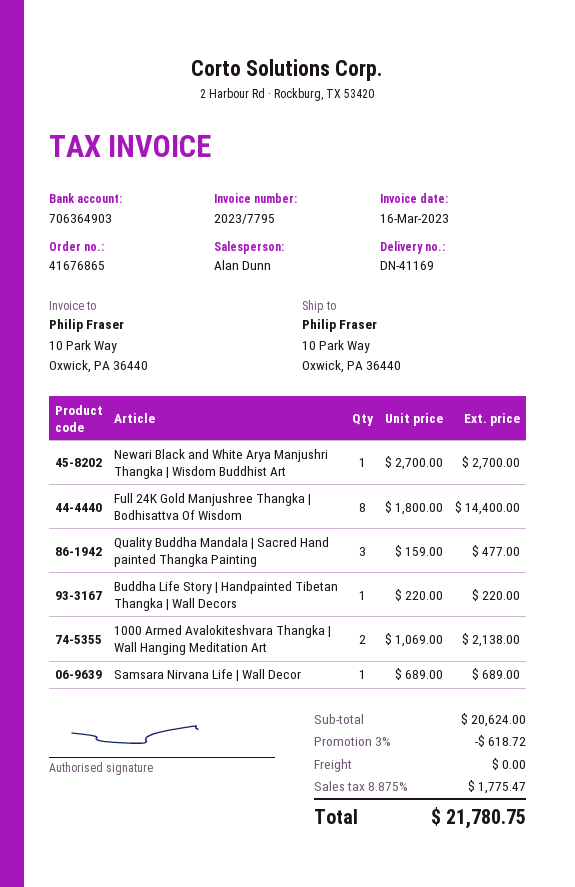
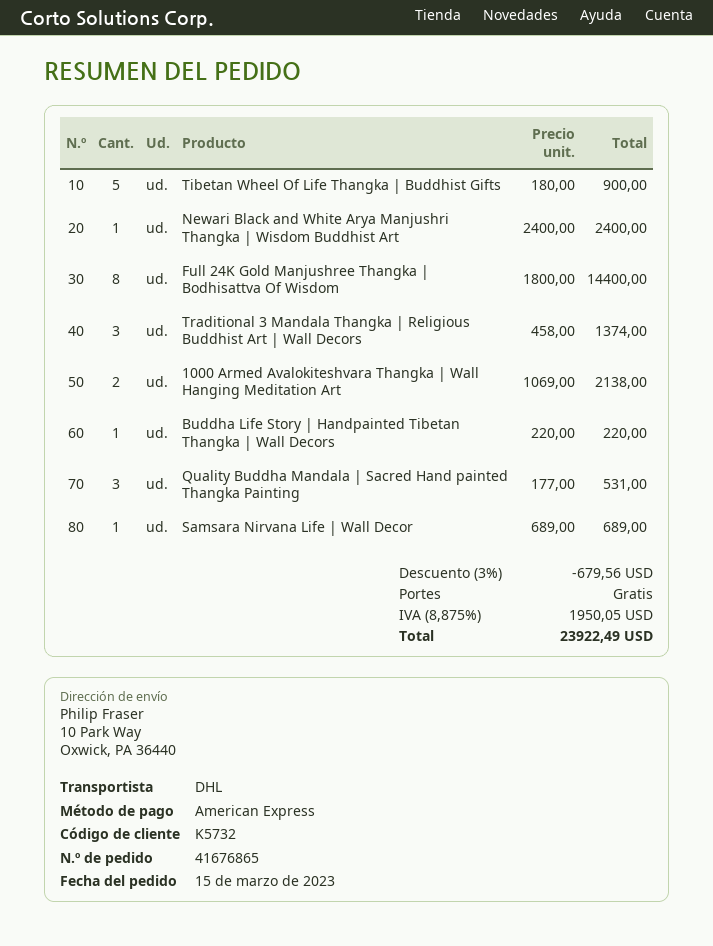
Newari Black and White Arya Manjushri Thangka | Wisdom Buddhist Art: 1 x 2700.00 = 2700.00 -> 1 x 2400.00 = 2400.00
Quality Buddha Mandala | Sacred Hand painted Thangka Painting: 3 x 159.00 = 477.00 -> 3 x 177.00 = 531.00
Tibetan Wheel Of Life Thangka | Buddhist Gifts: none -> 5 x 180.00 = 900.00
Traditional 3 Mandala Thangka | Religious Buddhist Art | Wall Decors: none -> 3 x 458.00 = 1374.00
discount: 3% = 618.72 -> 3% = 679.56
tax: 8.875% = 1775.47 -> 8.875% = 1950.05
total: 21780.75 -> 23922.49

